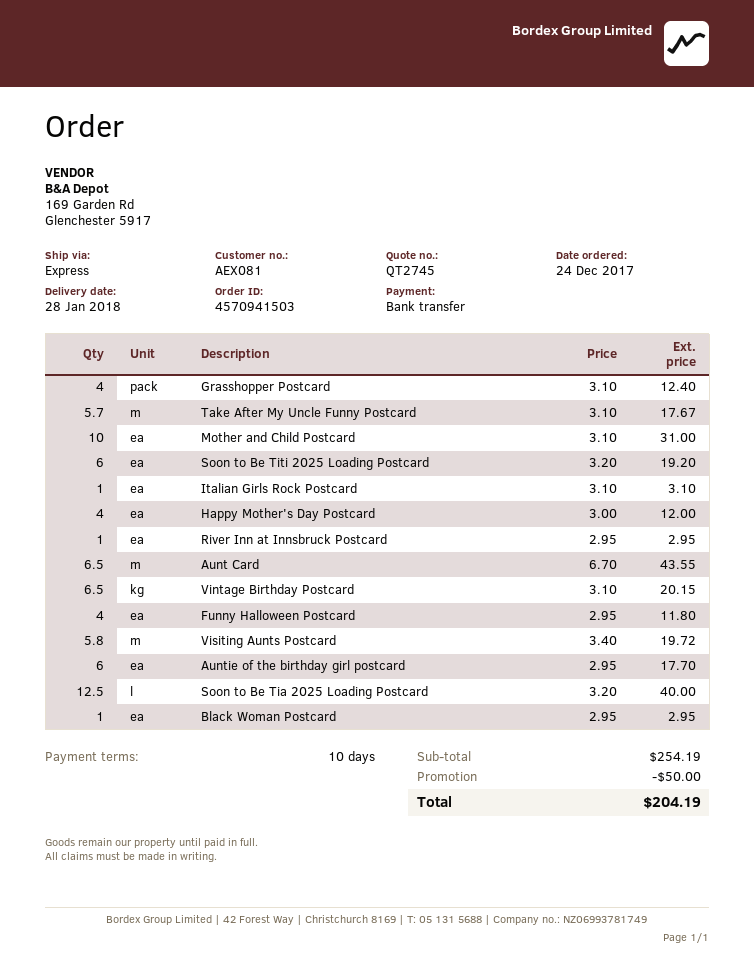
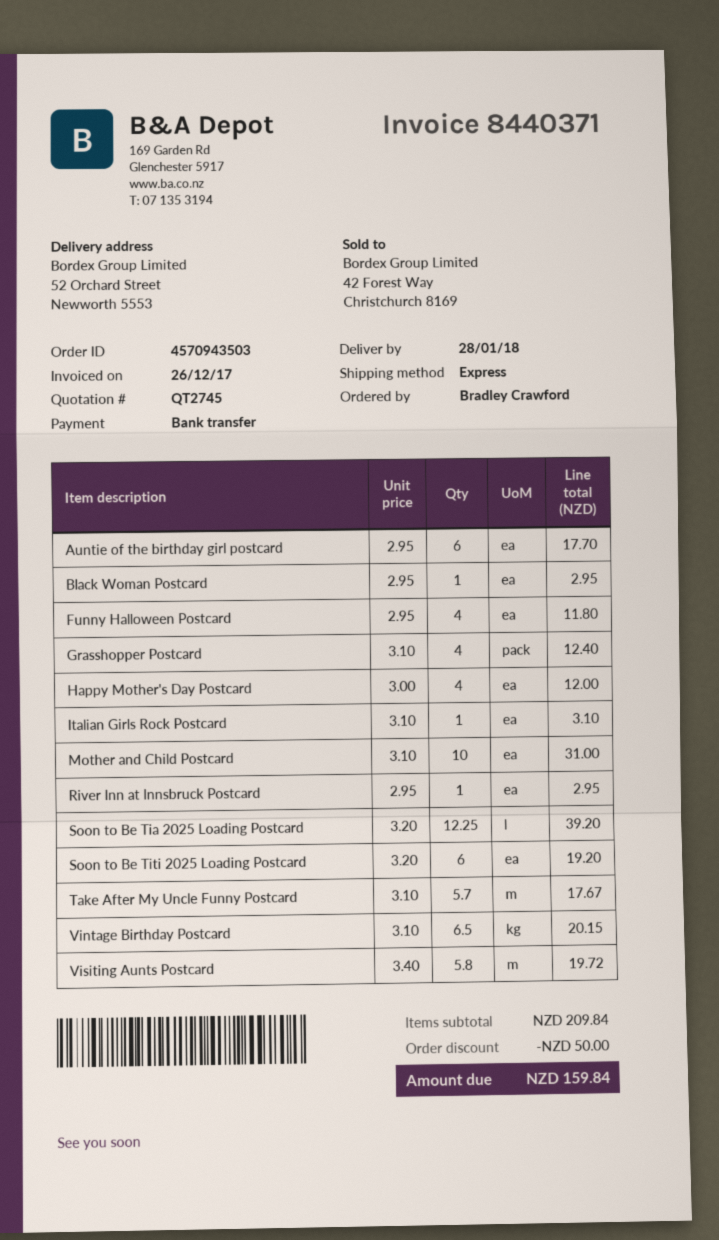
order number: 4570941503 -> 4570943503
Aunt Card: 6.5 x 6.70 = 43.55 -> none
Soon to Be Tia 2025 Loading Postcard: 12.5 x 3.20 = 40.00 -> 12.25 x 3.20 = 39.20
subtotal: 254.19 -> 209.84
total: 204.19 -> 159.84

